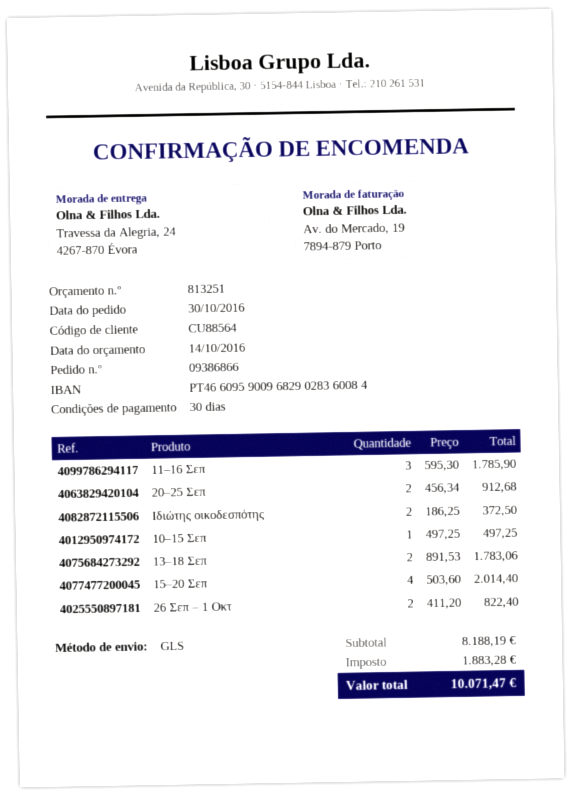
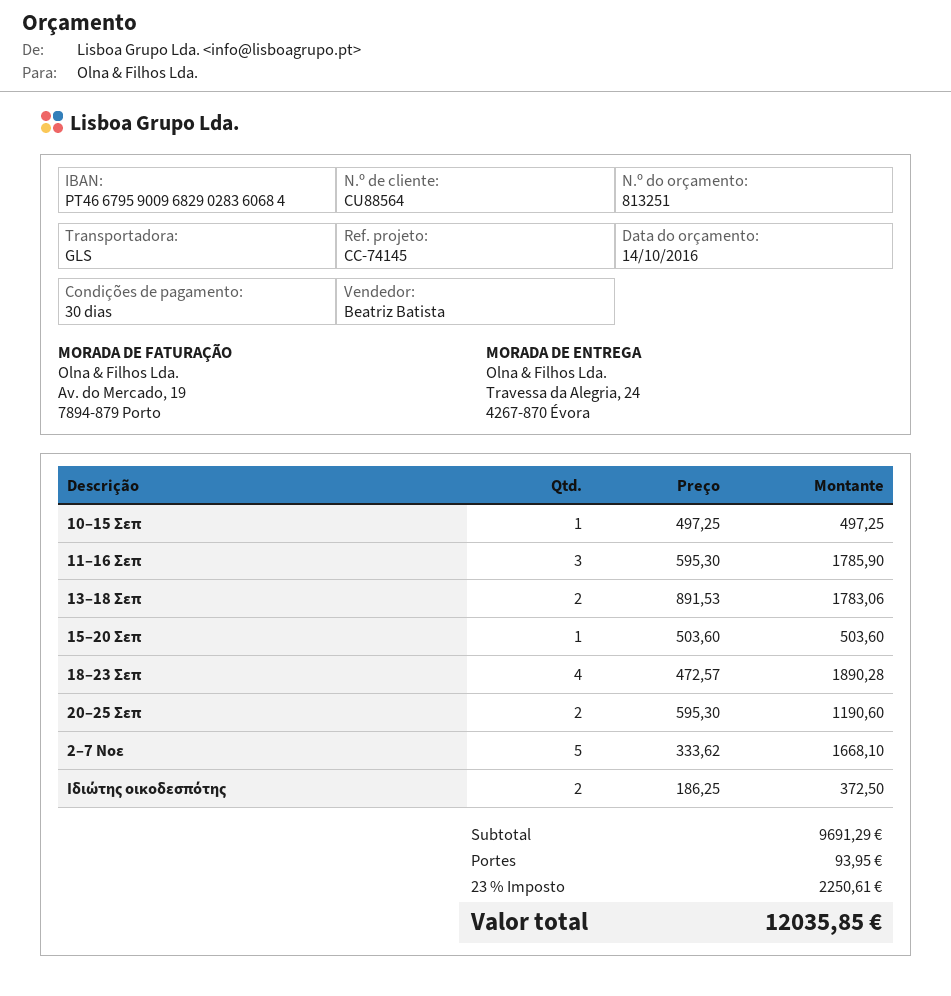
bank account: PT46609590096829028360084 -> PT46679590096829028360684
20–25 Σεπ: 2 x 456.34 = 912.68 -> 2 x 595.30 = 1190.60
15–20 Σεπ: 4 x 503.60 = 2014.40 -> 1 x 503.60 = 503.60
26 Σεπ – 1 Οκτ: 2 x 411.20 = 822.40 -> none
18–23 Σεπ: none -> 4 x 472.57 = 1890.28
2–7 Νοε: none -> 5 x 333.62 = 1668.10
subtotal: 8188.19 -> 9691.29
shipping: none -> 93.95
tax: 1883.28 -> 2250.61
total: 10071.47 -> 12035.85

